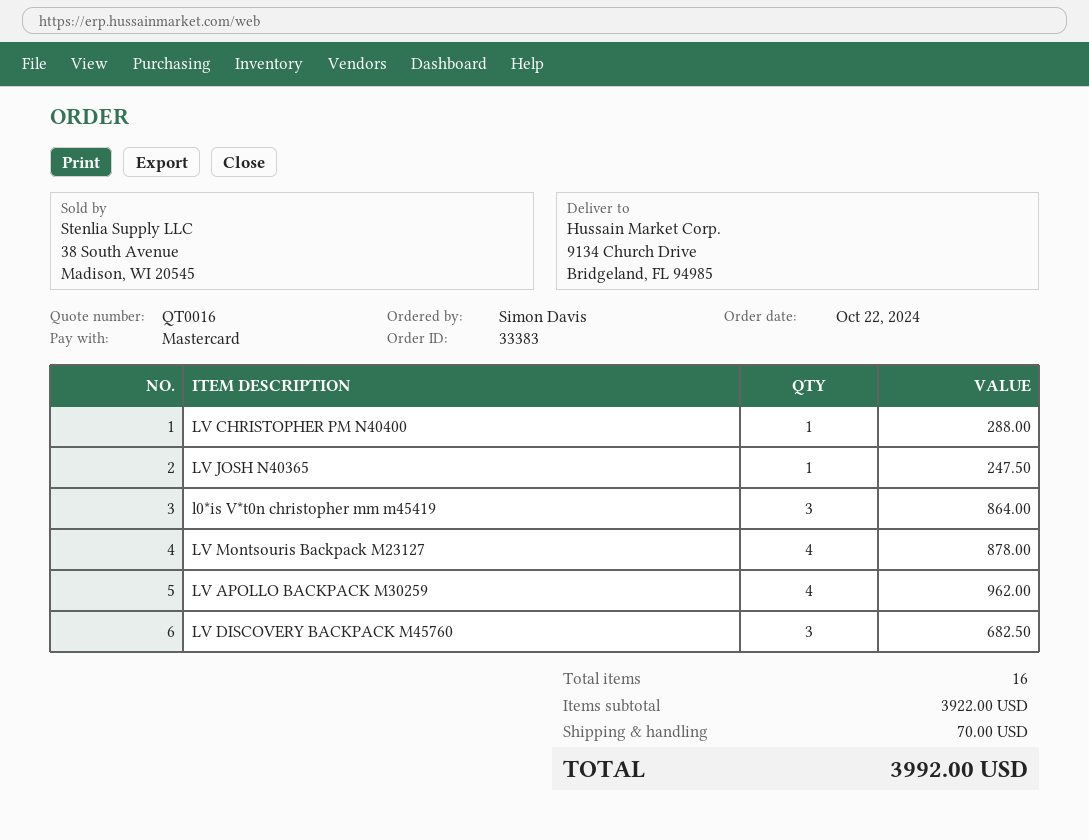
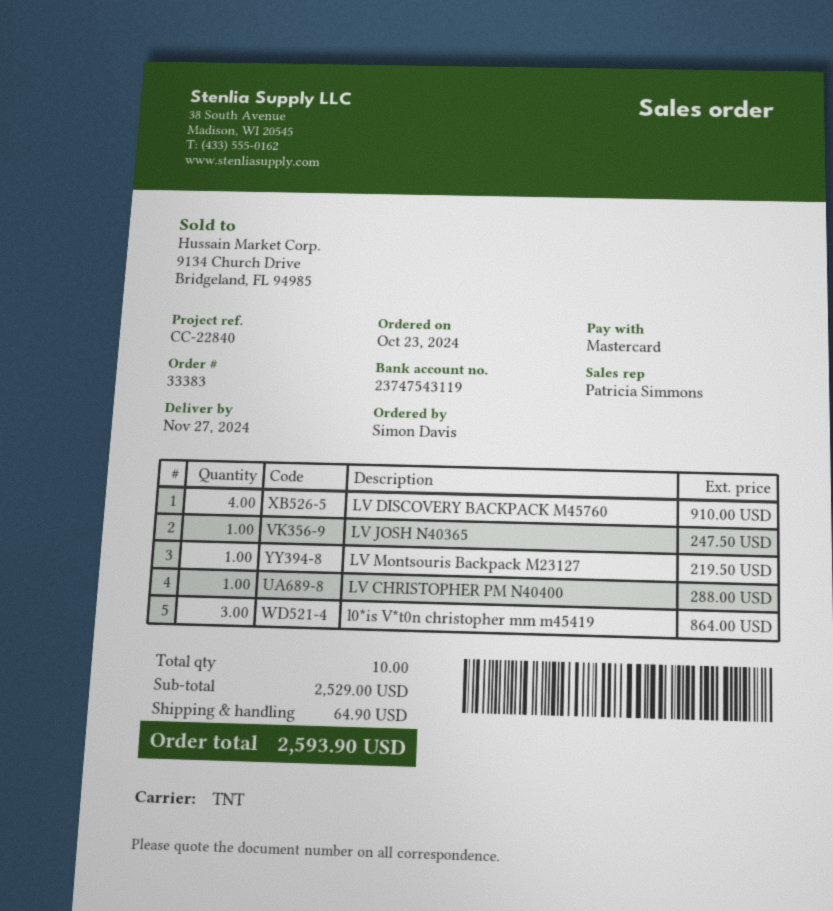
order date: 2024-10-22 -> 2024-10-23
LV Montsouris Backpack M23127: 4 for 878.00 -> 1 for 219.50
LV APOLLO BACKPACK M30259: 4 for 962.00 -> none
LV DISCOVERY BACKPACK M45760: 3 for 682.50 -> 4 for 910.00
total quantity: 16 -> 10
subtotal: 3922.00 -> 2529.00
shipping: 70.00 -> 64.90
total: 3992.00 -> 2593.90

